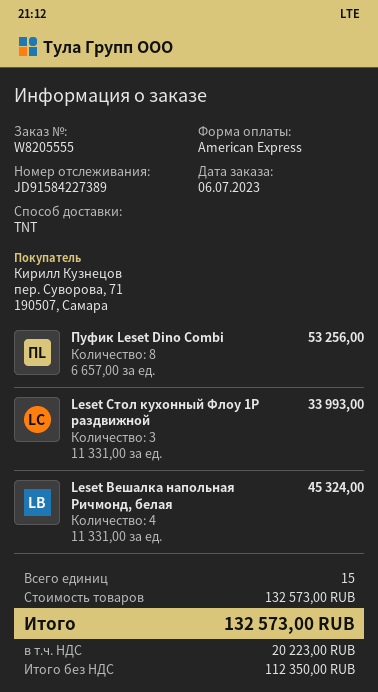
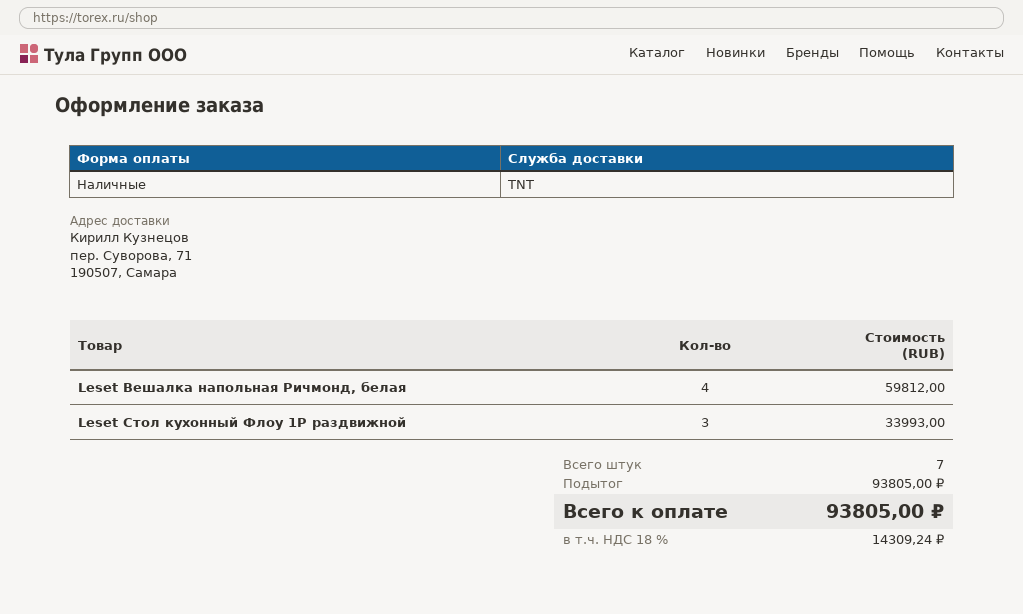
payment method: American Express -> cash
Пуфик Leset Dino Combi: 8 for 53256.00 -> none
Leset Вешалка напольная Ричмонд, белая: 4 for 45324.00 -> 4 for 59812.00
total quantity: 15 -> 7
subtotal: 132573.00 -> 93805.00
tax: 20223.00 -> 14309.24
total: 132573.00 -> 93805.00

